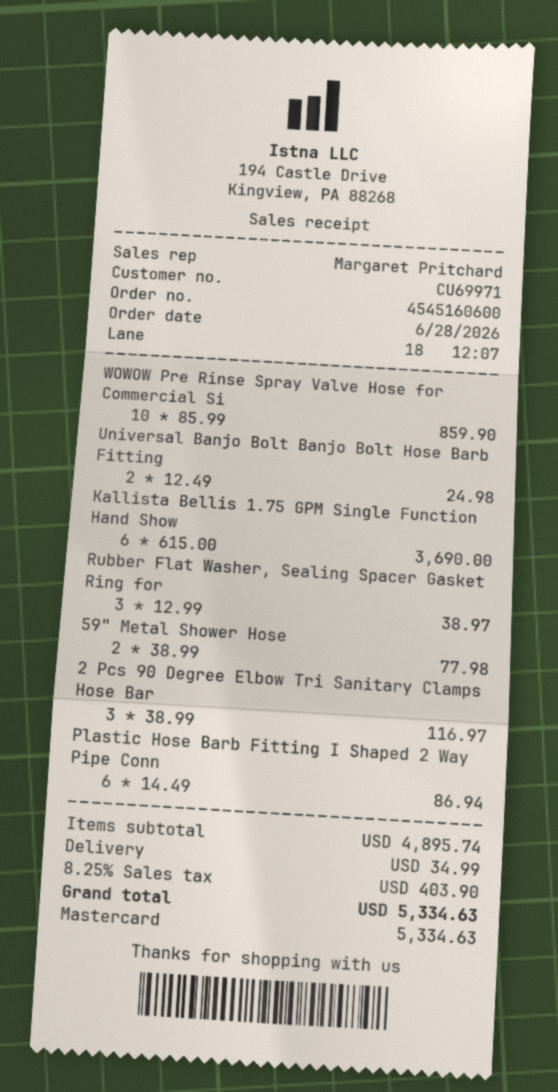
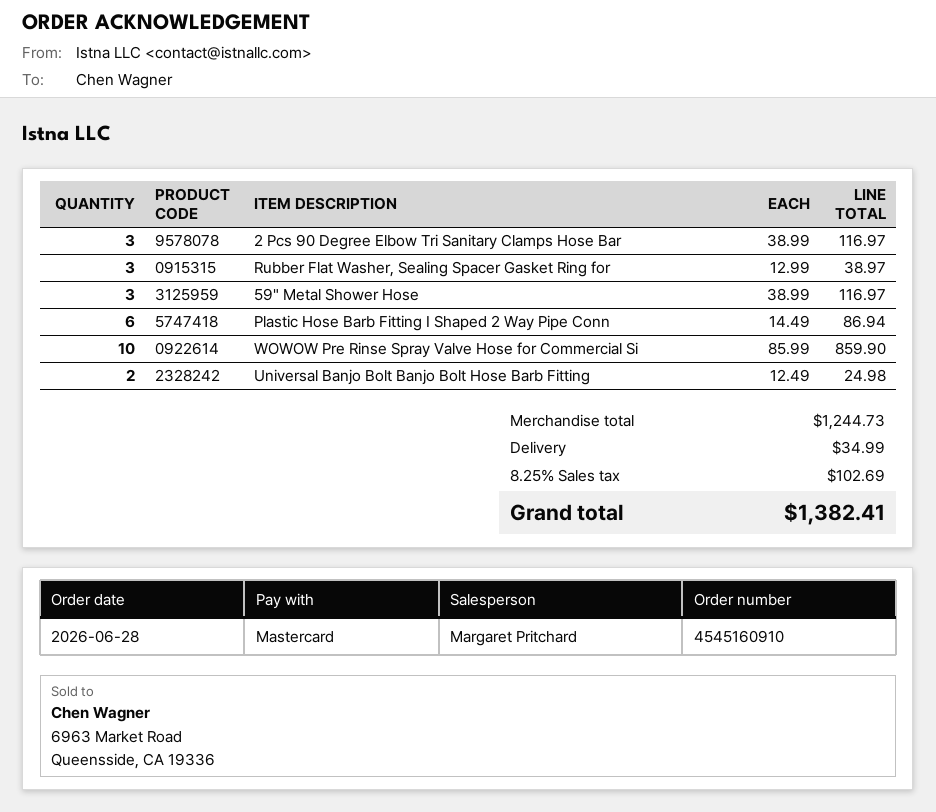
order number: 4545160600 -> 4545160910
Kallista Bellis 1.75 GPM Single Function Hand Show: 6 x 615.00 = 3690.00 -> none
59" Metal Shower Hose: 2 x 38.99 = 77.98 -> 3 x 38.99 = 116.97
subtotal: 4895.74 -> 1244.73
tax: 8.25% = 403.90 -> 8.25% = 102.69
total: 5334.63 -> 1382.41

